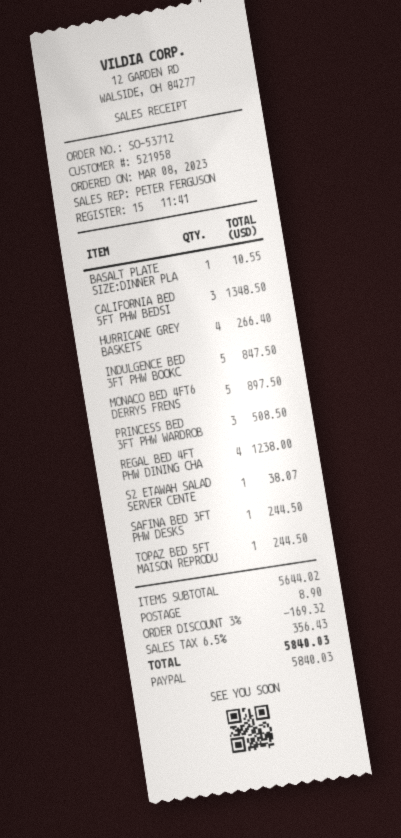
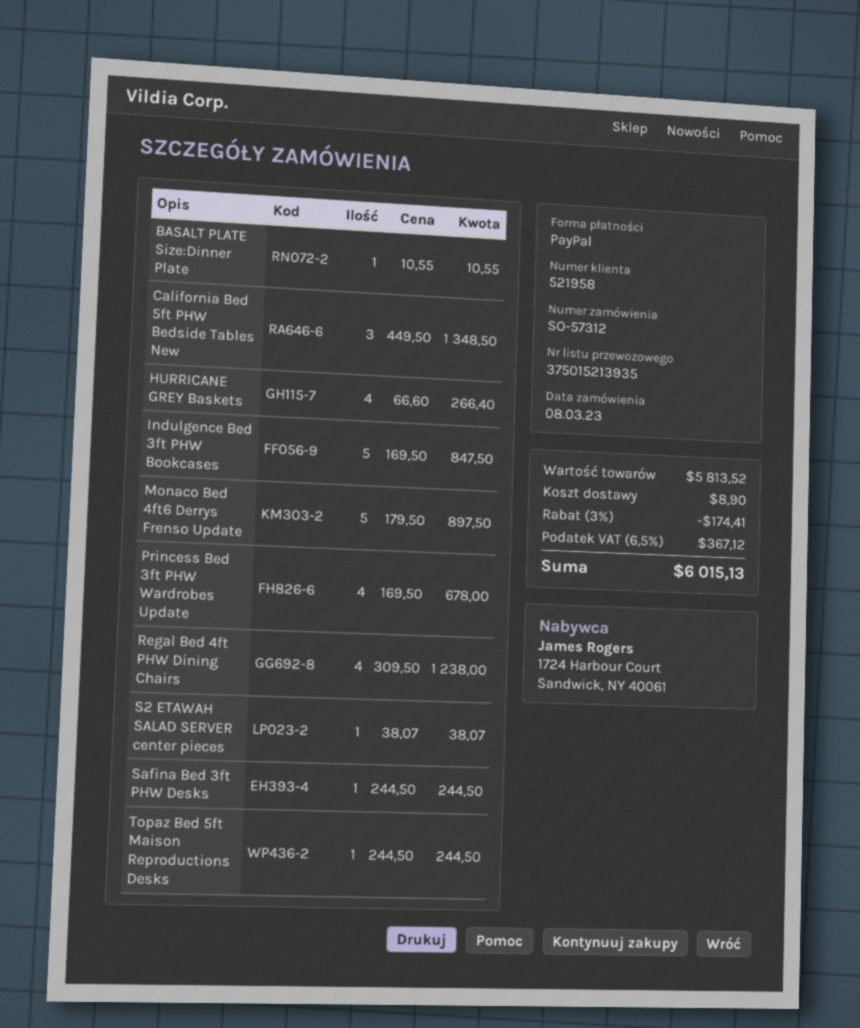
order number: SO-53712 -> SO-57312
PRINCESS BED 3FT PHW WARDROB: 3 for 508.50 -> 4 for 678.00
subtotal: 5644.02 -> 5813.52
discount: 3% = 169.32 -> 3% = 174.41
tax: 6.5% = 356.43 -> 6.5% = 367.12
total: 5840.03 -> 6015.13

